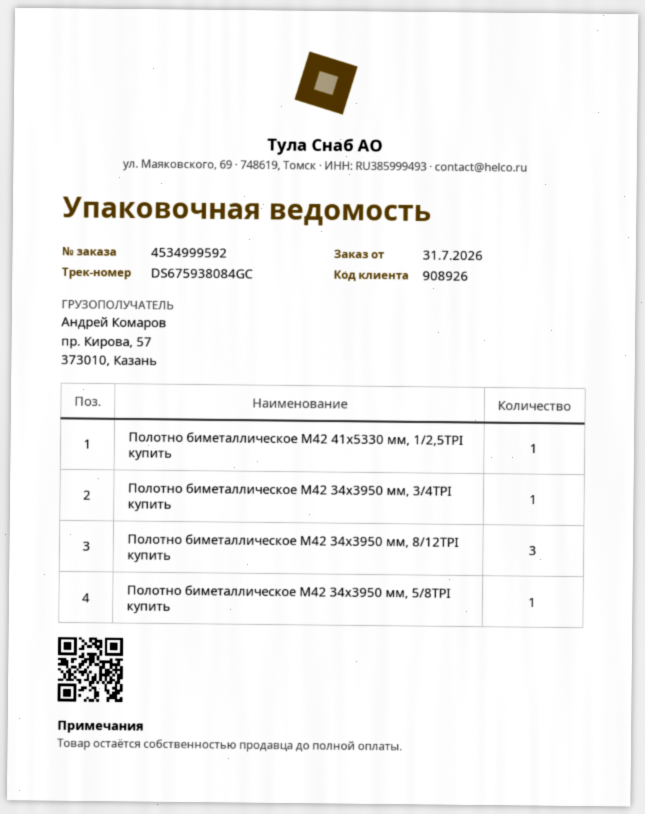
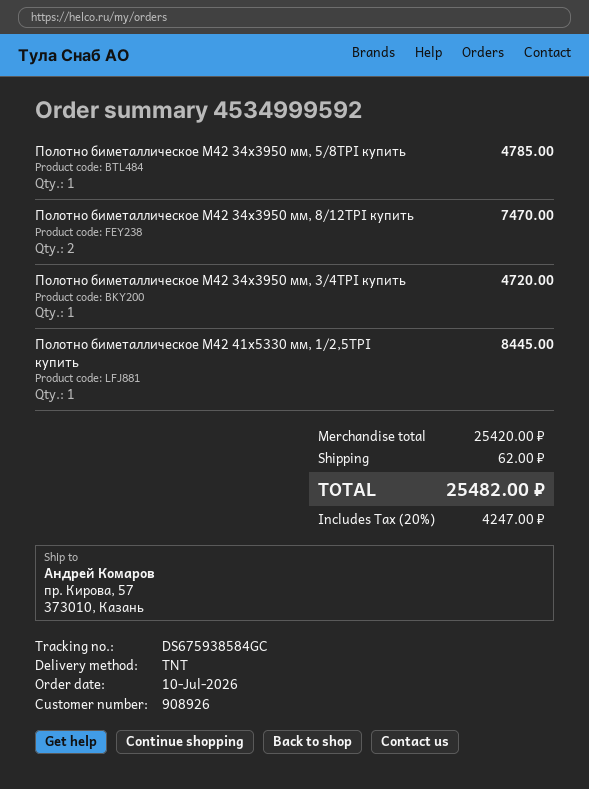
order date: 2026-07-31 -> 2026-07-10
tracking number: DS675938084GC -> DS675938584GC
Полотно биметаллическое M42 34x3950 мм, 8/12TPI купить: 3 -> 2

